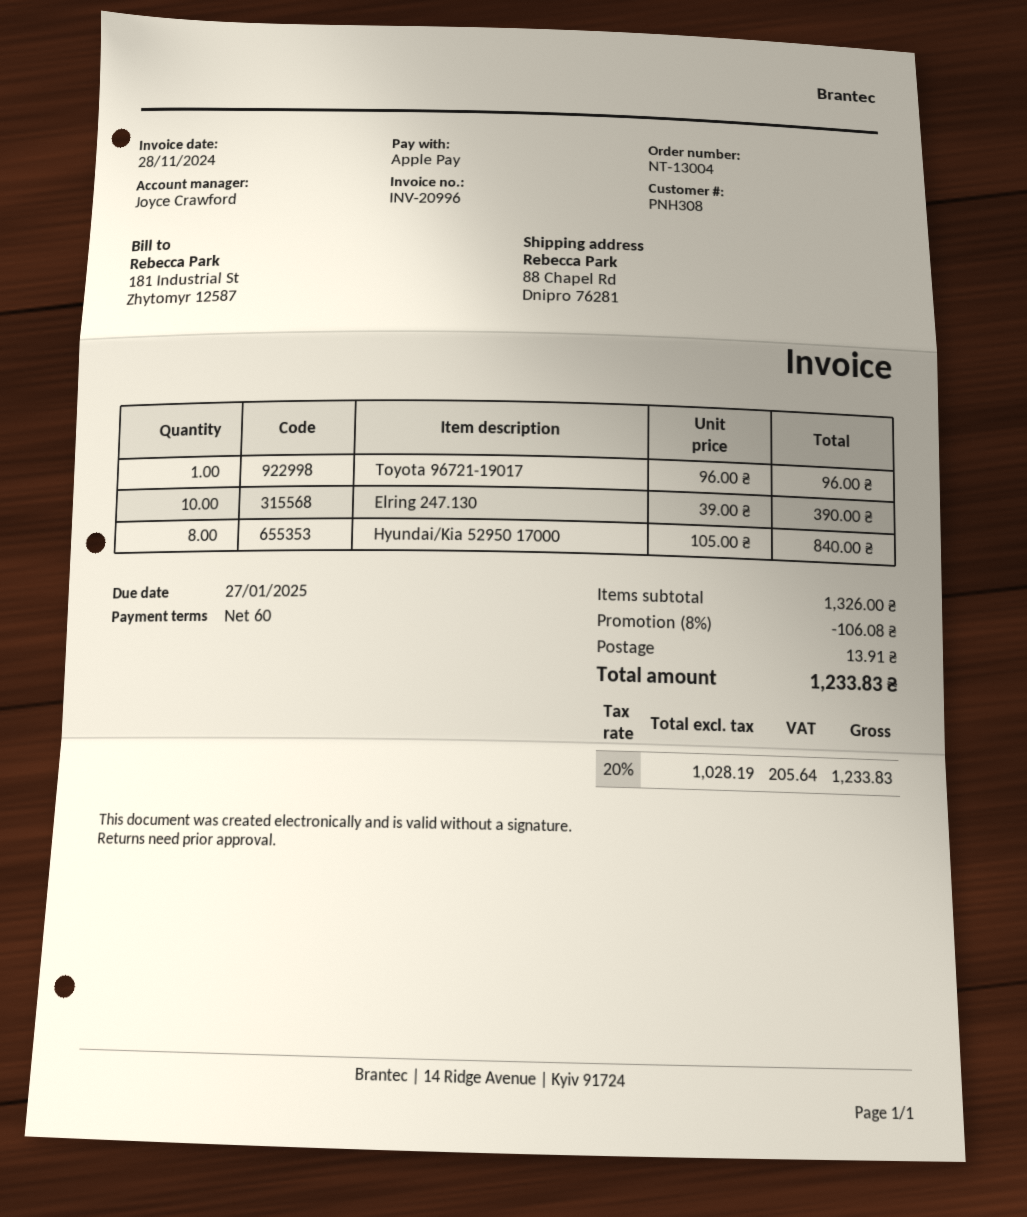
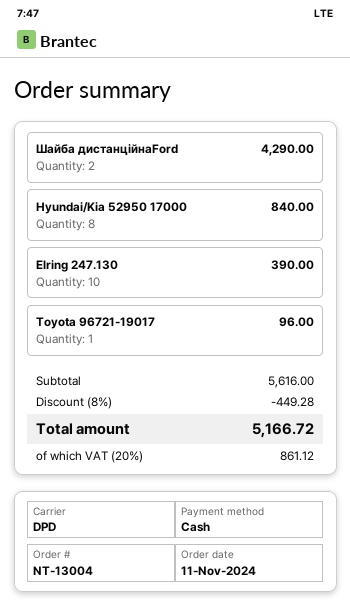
payment method: Apple Pay -> cash
Шайба дистанційнаFord: none -> 2 for 4290.00
subtotal: 1326.00 -> 5616.00
discount: 8% = 106.08 -> 8% = 449.28
shipping: 13.91 -> none
tax: 20% = 205.64 -> 20% = 861.12
total: 1233.83 -> 5166.72

